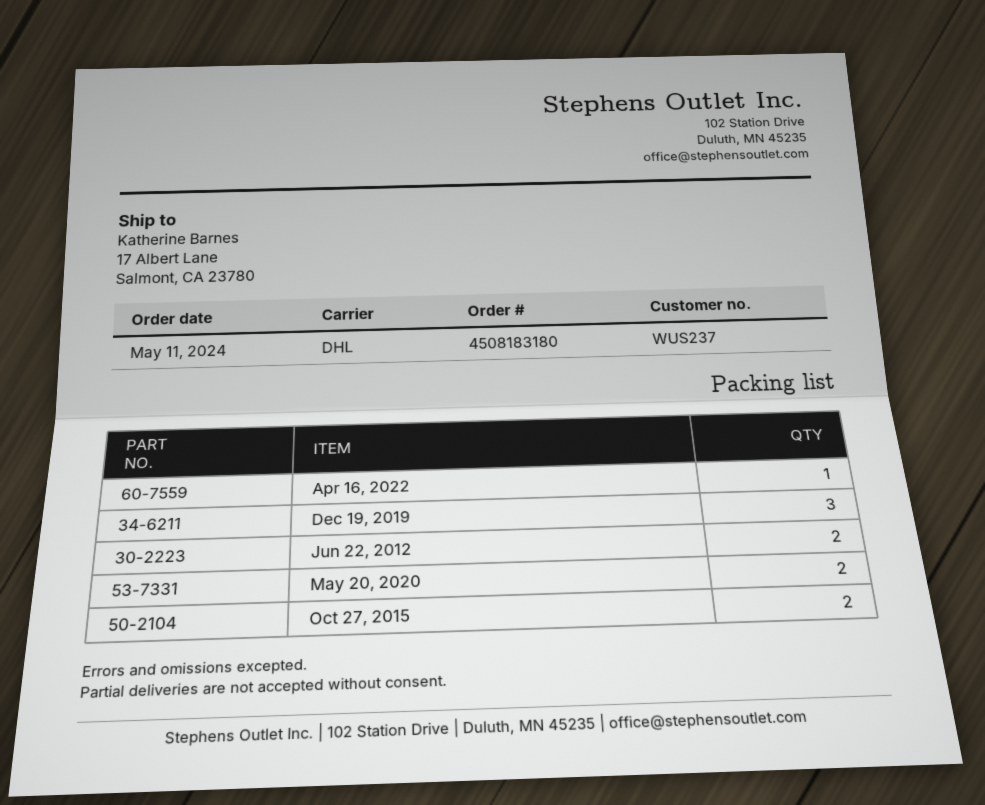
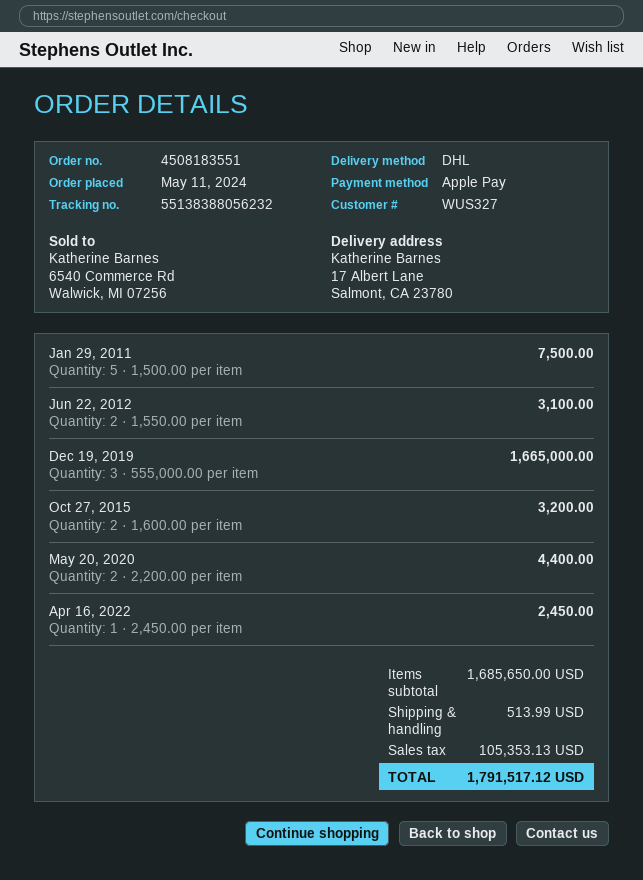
order number: 4508183180 -> 4508183551
customer number: WUS237 -> WUS327
Jan 29, 2011: none -> 5

